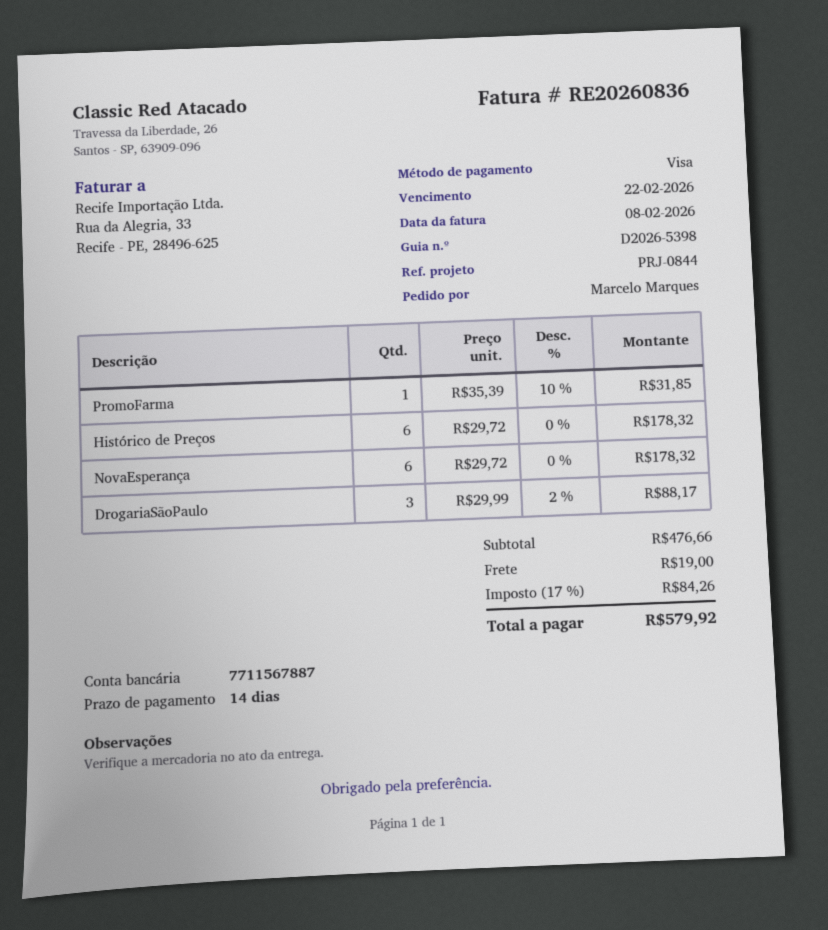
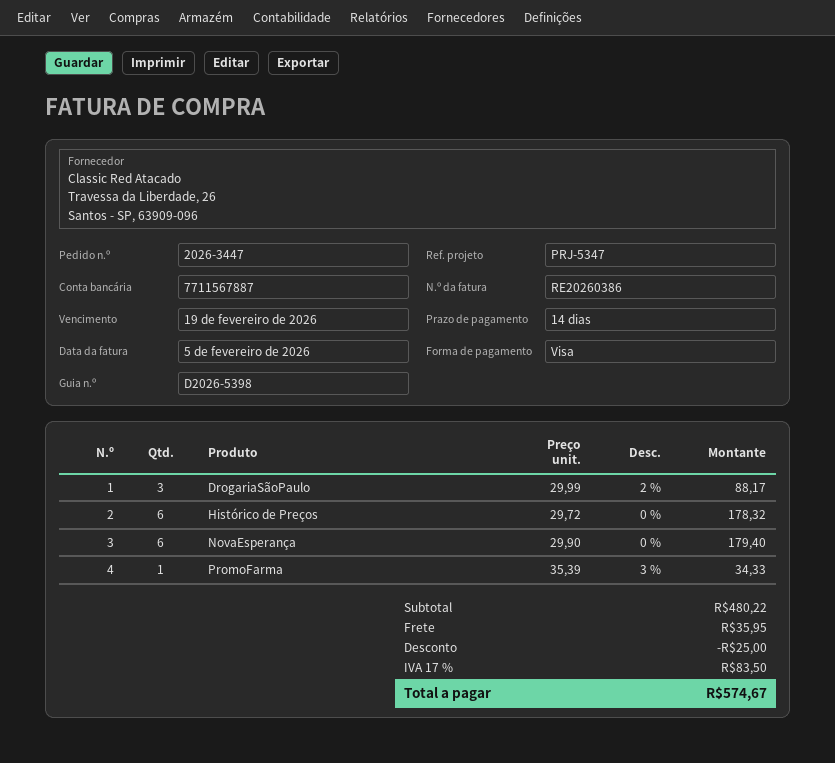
invoice number: RE20260836 -> RE20260386
invoice date: 2026-02-08 -> 2026-02-05
due date: 2026-02-22 -> 2026-02-19
reference: PRJ-0844 -> PRJ-5347
PromoFarma: 1 x 35.39 - 10% = 31.85 -> 1 x 35.39 - 3% = 34.33
NovaEsperança: 6 x 29.72 = 178.32 -> 6 x 29.90 = 179.40
subtotal: 476.66 -> 480.22
discount: none -> 25.00
shipping: 19.00 -> 35.95
tax: 17% = 84.26 -> 17% = 83.50
total: 579.92 -> 574.67

